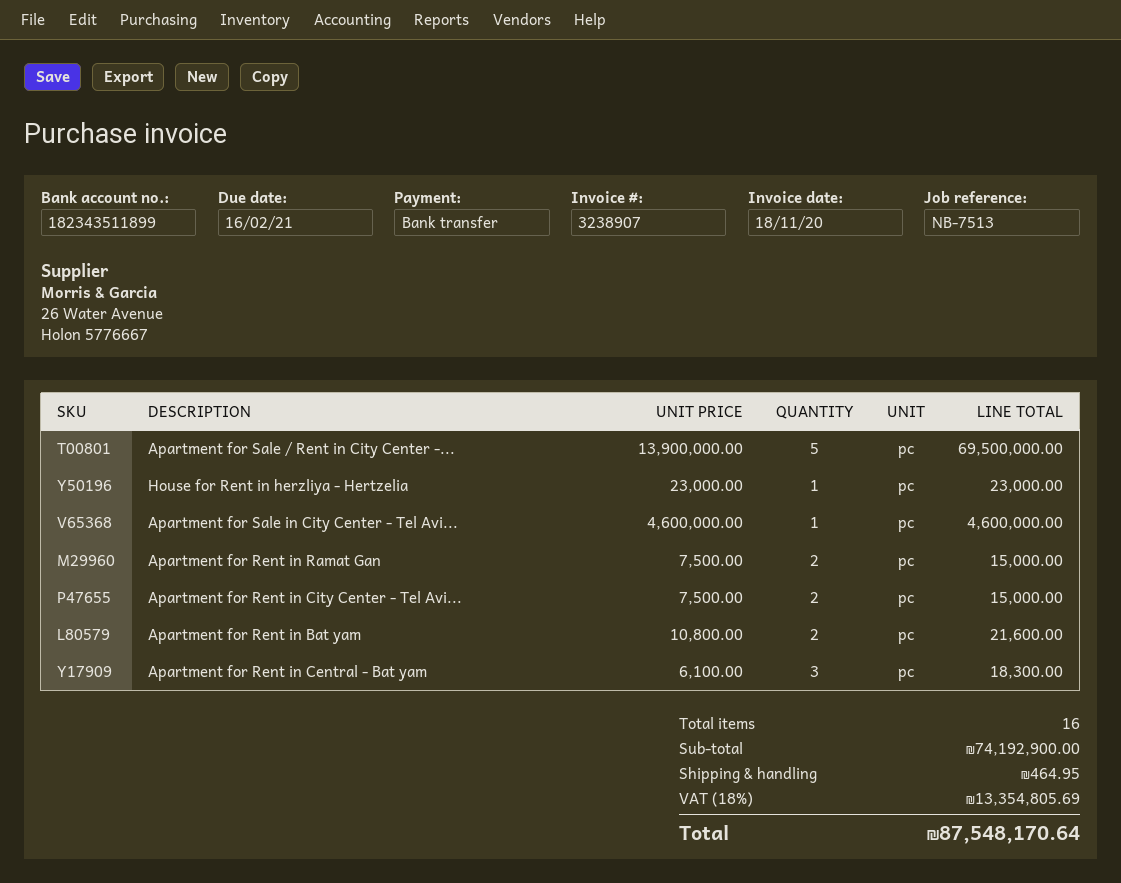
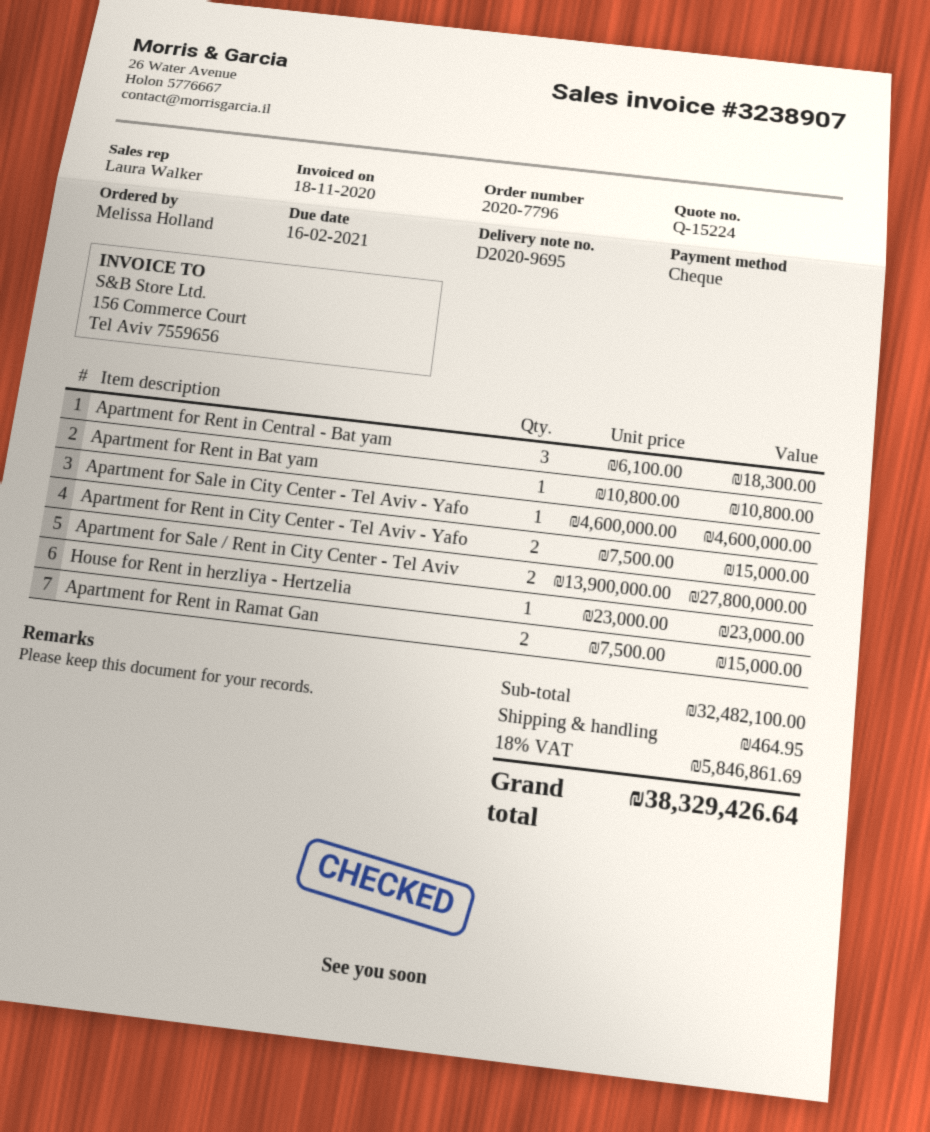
payment method: bank transfer -> cheque
Apartment for Sale / Rent in City Center -...: 5 x 13900000.00 = 69500000.00 -> 2 x 13900000.00 = 27800000.00
Apartment for Rent in Bat yam: 2 x 10800.00 = 21600.00 -> 1 x 10800.00 = 10800.00
subtotal: 74192900.00 -> 32482100.00
tax: 18% = 13354805.69 -> 18% = 5846861.69
total: 87548170.64 -> 38329426.64

